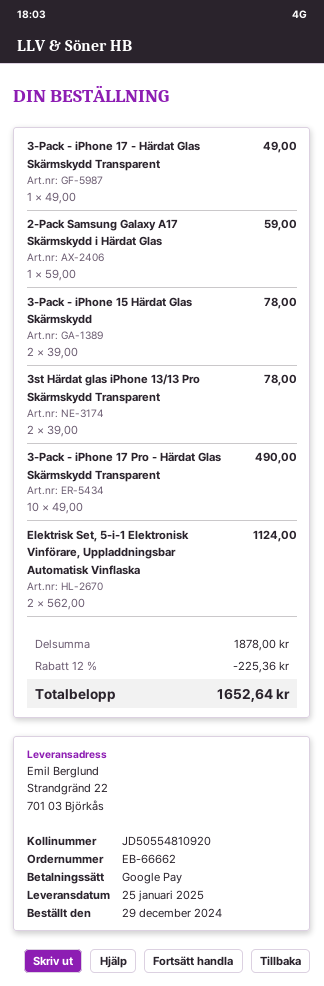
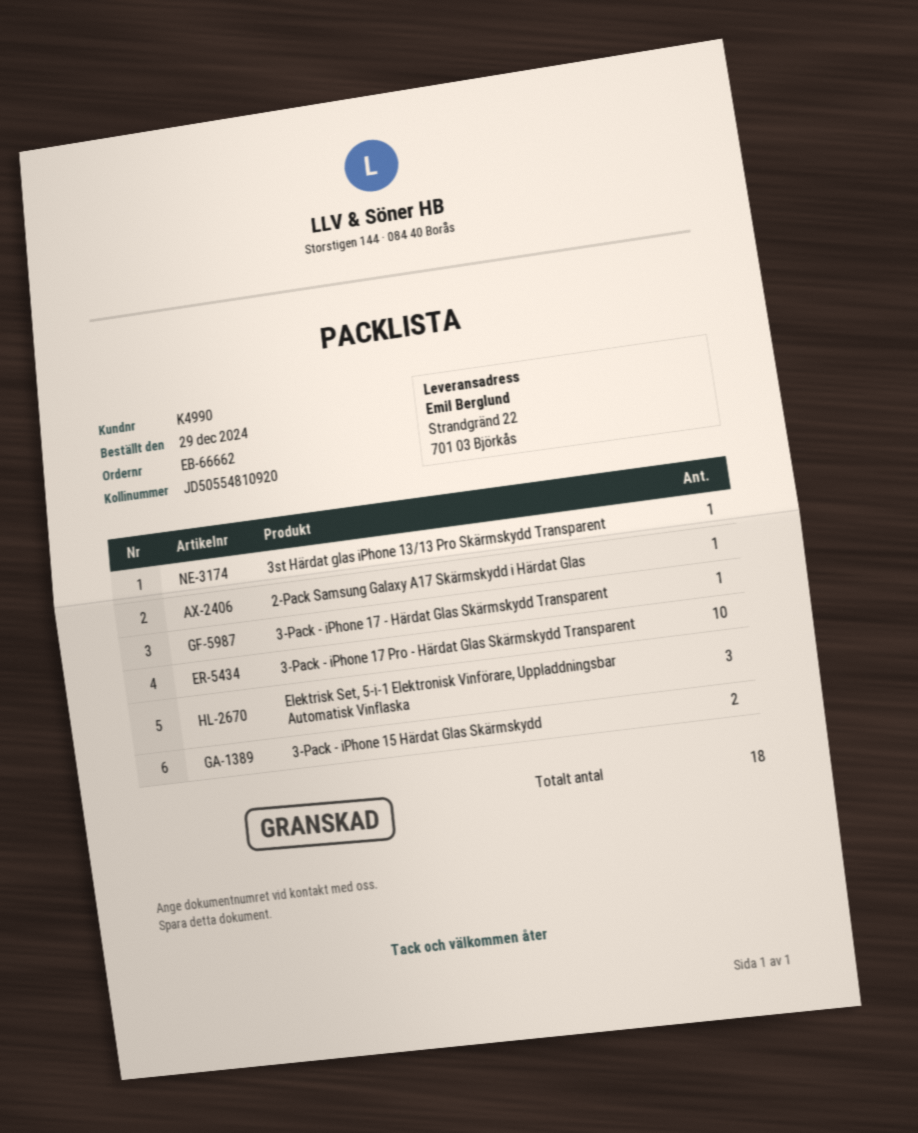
3st Härdat glas iPhone 13/13 Pro Skärmskydd Transparent: 2 -> 1
Elektrisk Set, 5-i-1 Elektronisk Vinförare, Uppladdningsbar Automatisk Vinflaska: 2 -> 3

